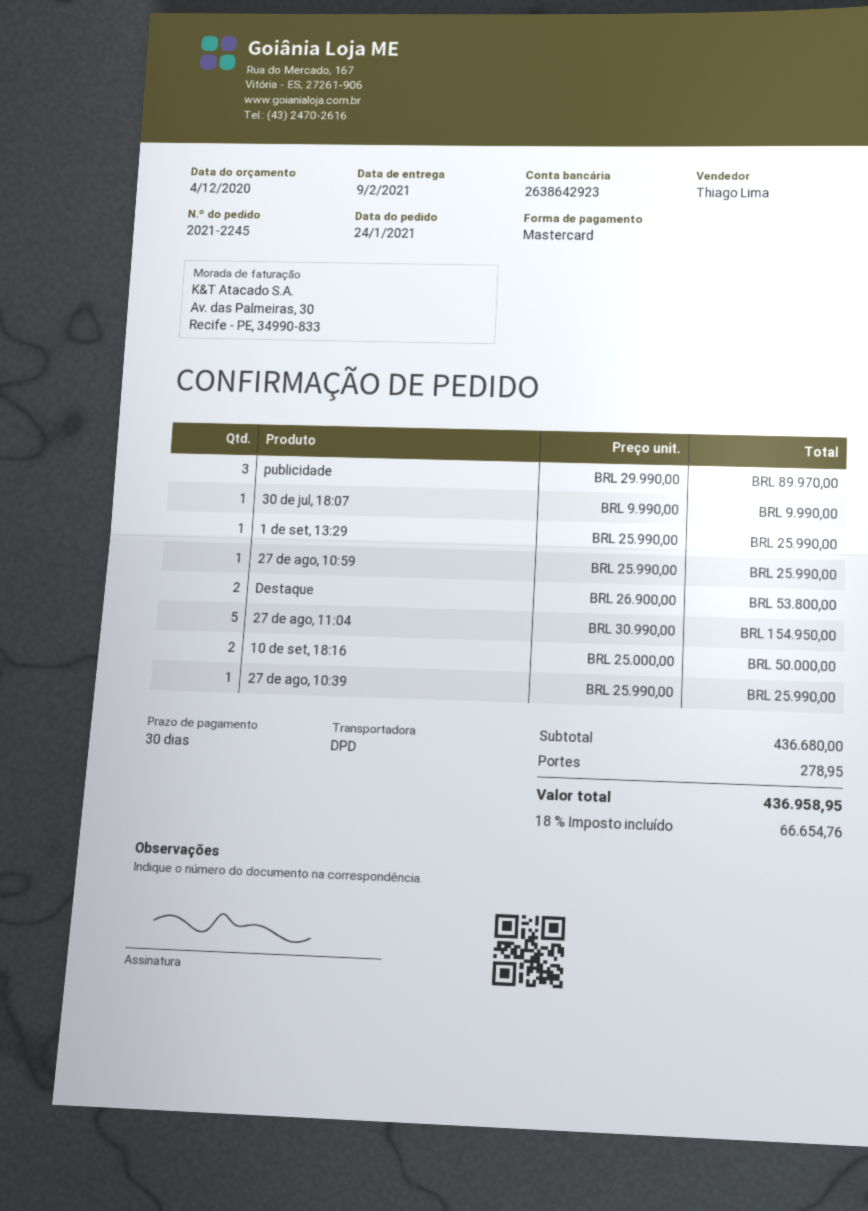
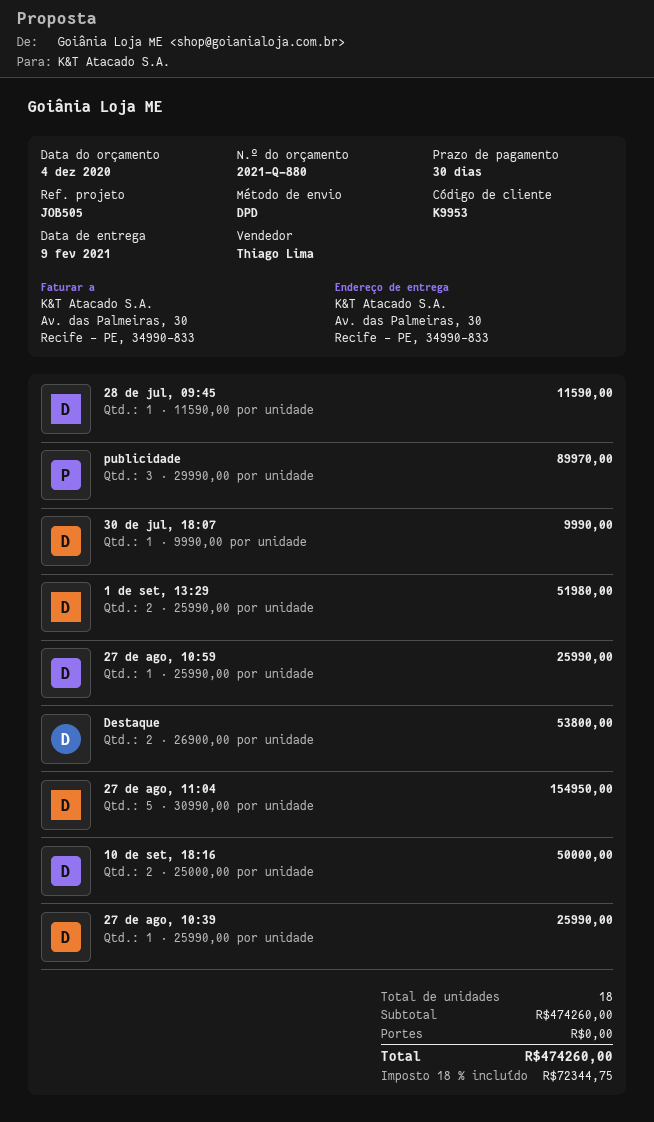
1 de set, 13:29: 1 x 25990.00 = 25990.00 -> 2 x 25990.00 = 51980.00
28 de jul, 09:45: none -> 1 x 11590.00 = 11590.00
subtotal: 436680.00 -> 474260.00
shipping: 278.95 -> 0.00
tax: 18% = 66654.76 -> 18% = 72344.75
total: 436958.95 -> 474260.00

